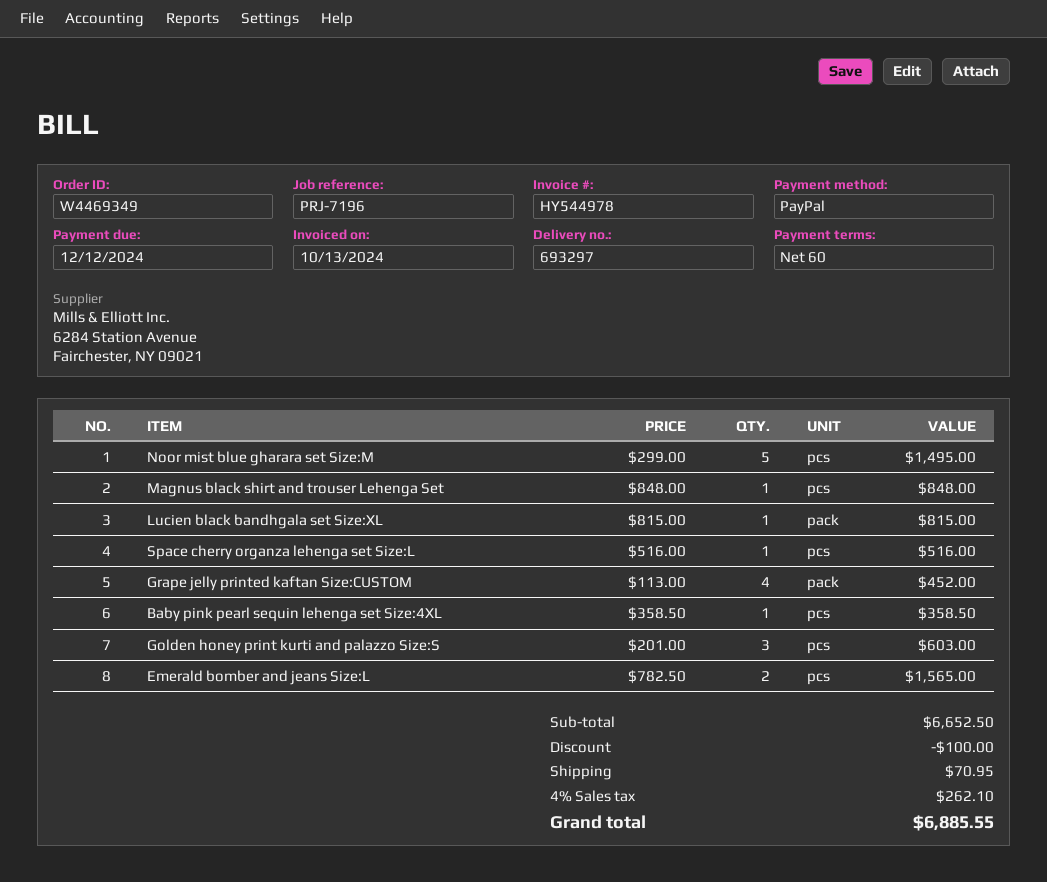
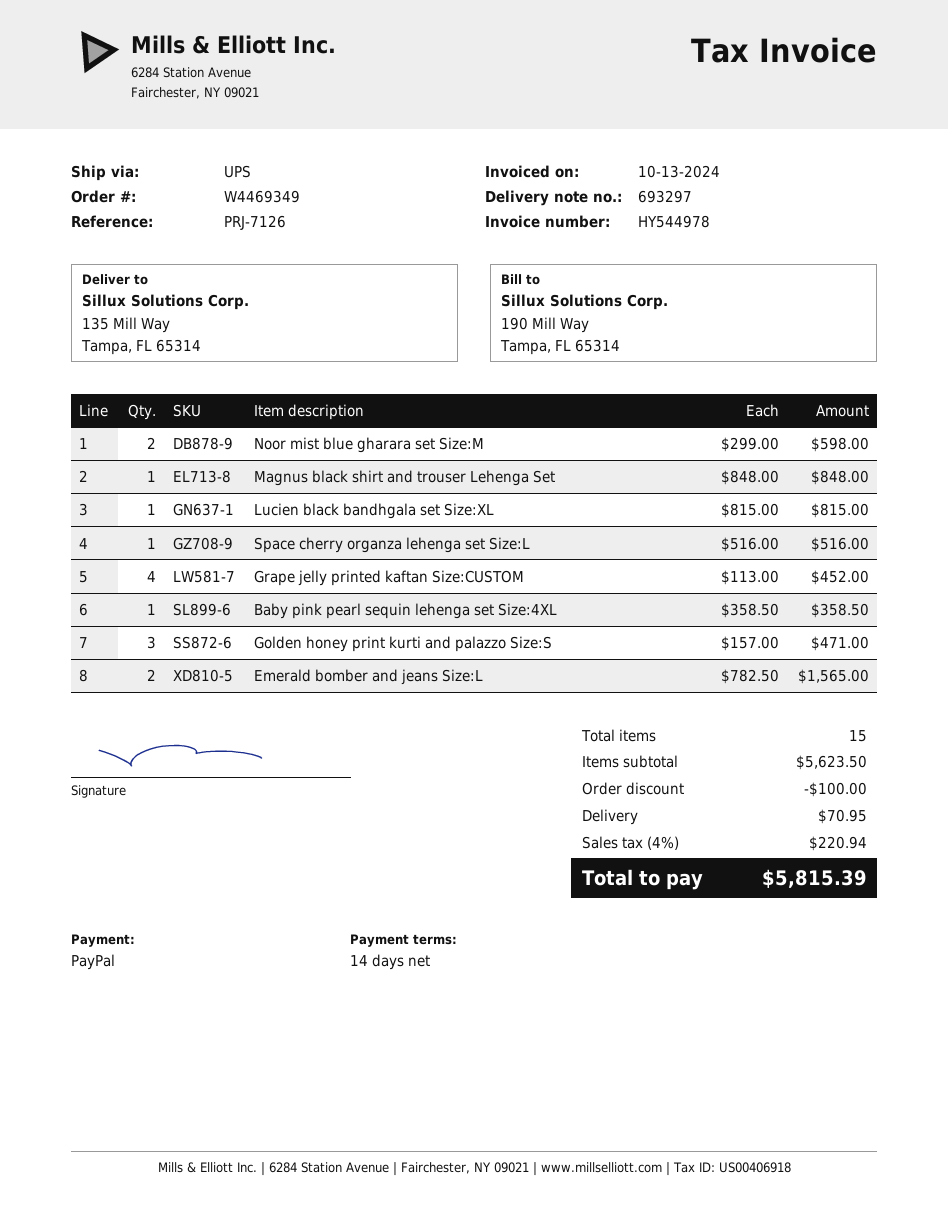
payment terms: 60 days -> 14 days
reference: PRJ-7196 -> PRJ-7126
Noor mist blue gharara set Size:M: 5 x 299.00 = 1495.00 -> 2 x 299.00 = 598.00
Golden honey print kurti and palazzo Size:S: 3 x 201.00 = 603.00 -> 3 x 157.00 = 471.00
subtotal: 6652.50 -> 5623.50
tax: 4% = 262.10 -> 4% = 220.94
total: 6885.55 -> 5815.39

